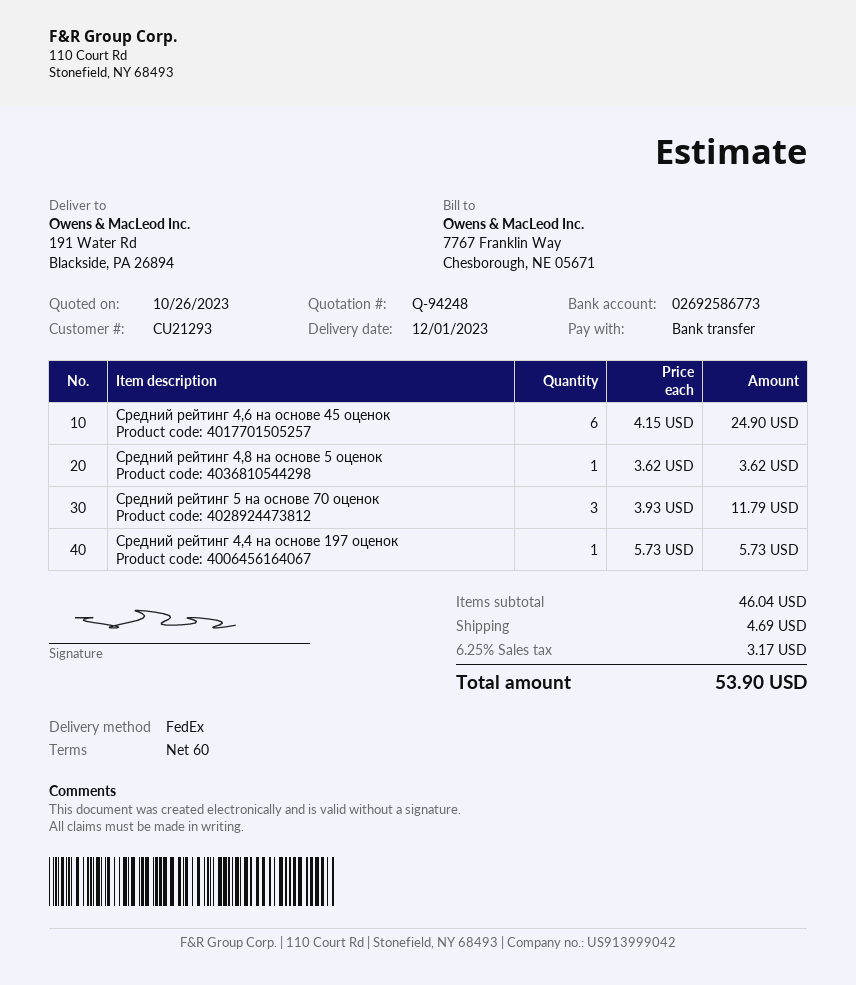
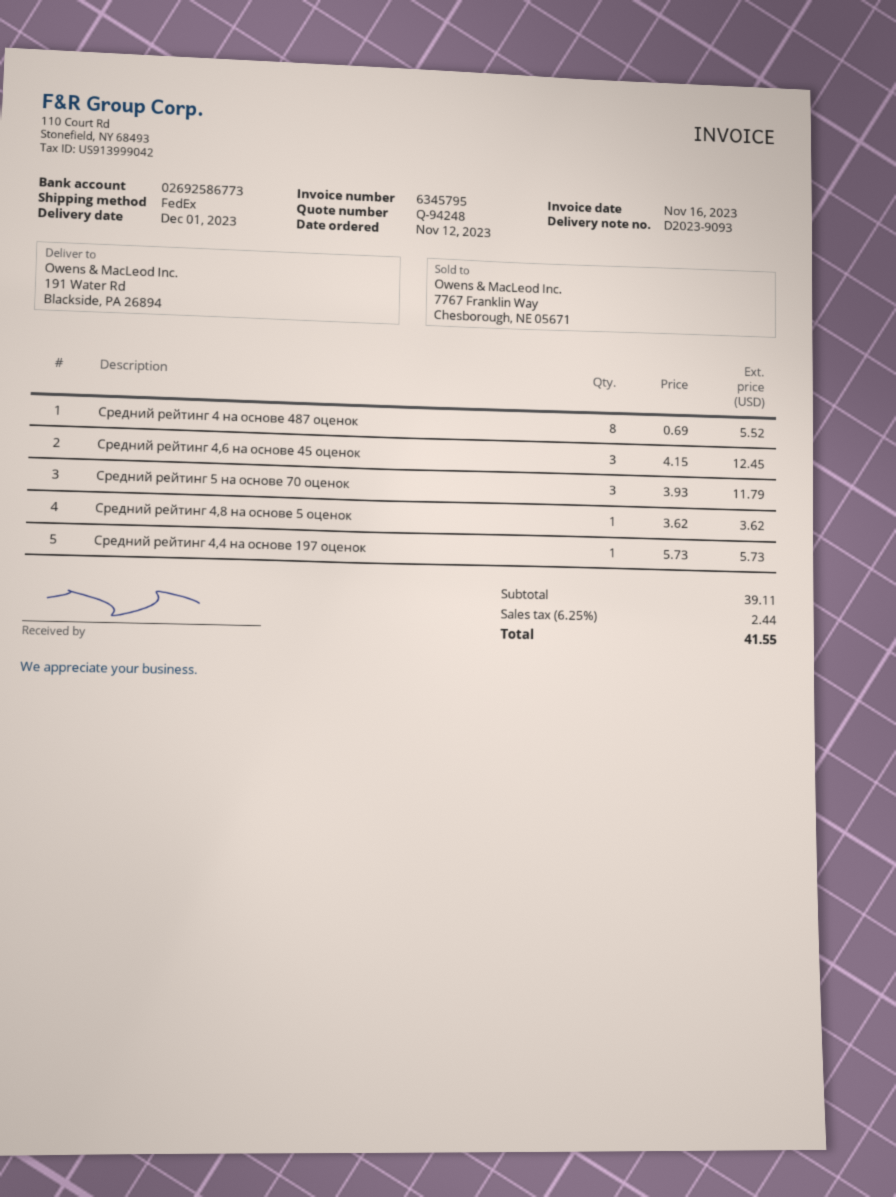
Средний рейтинг 4,6 на основе 45 оценок: 6 x 4.15 = 24.90 -> 3 x 4.15 = 12.45
Средний рейтинг 4 на основе 487 оценок: none -> 8 x 0.69 = 5.52
subtotal: 46.04 -> 39.11
shipping: 4.69 -> none
tax: 6.25% = 3.17 -> 6.25% = 2.44
total: 53.90 -> 41.55

